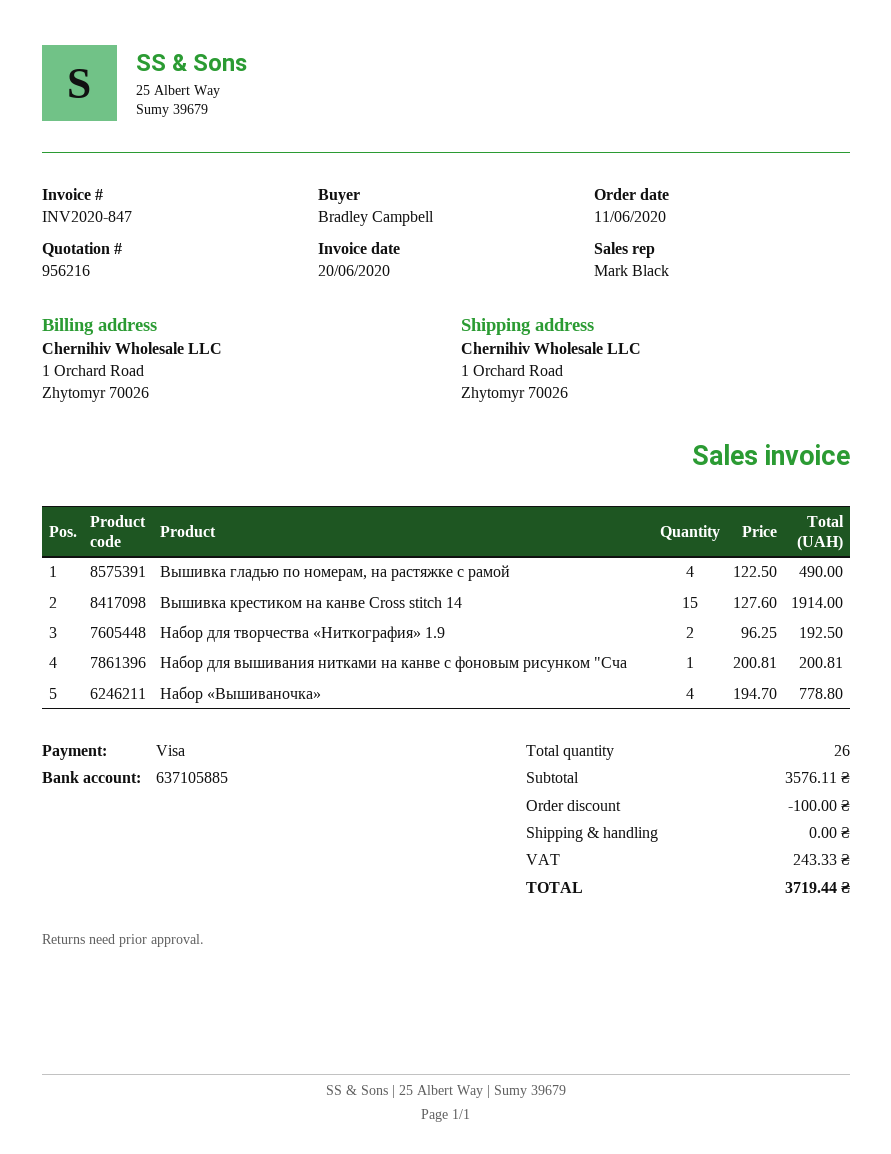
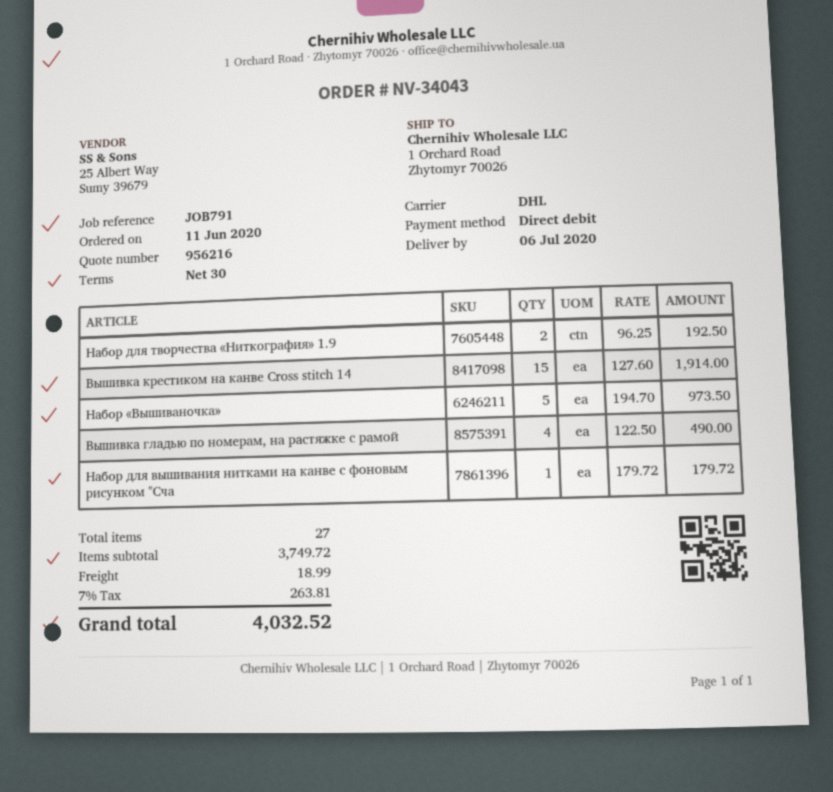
payment method: Visa -> direct debit
Набор для вышивания нитками на канве с фоновым рисунком "Сча: 1 x 200.81 = 200.81 -> 1 x 179.72 = 179.72
Набор «Вышиваночка»: 4 x 194.70 = 778.80 -> 5 x 194.70 = 973.50
total quantity: 26 -> 27
subtotal: 3576.11 -> 3749.72
discount: 100.00 -> none
shipping: 0.00 -> 18.99
tax: 243.33 -> 263.81
total: 3719.44 -> 4032.52

